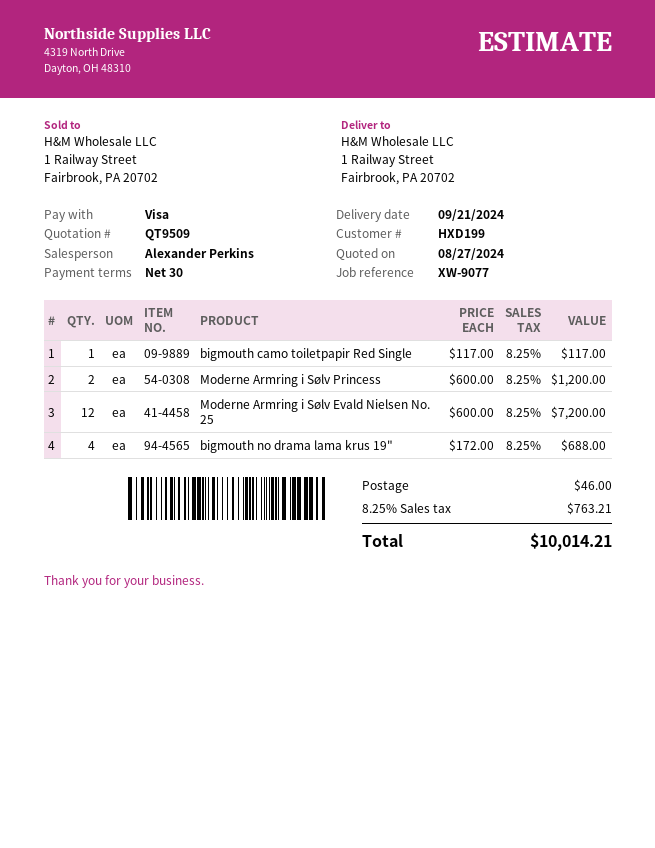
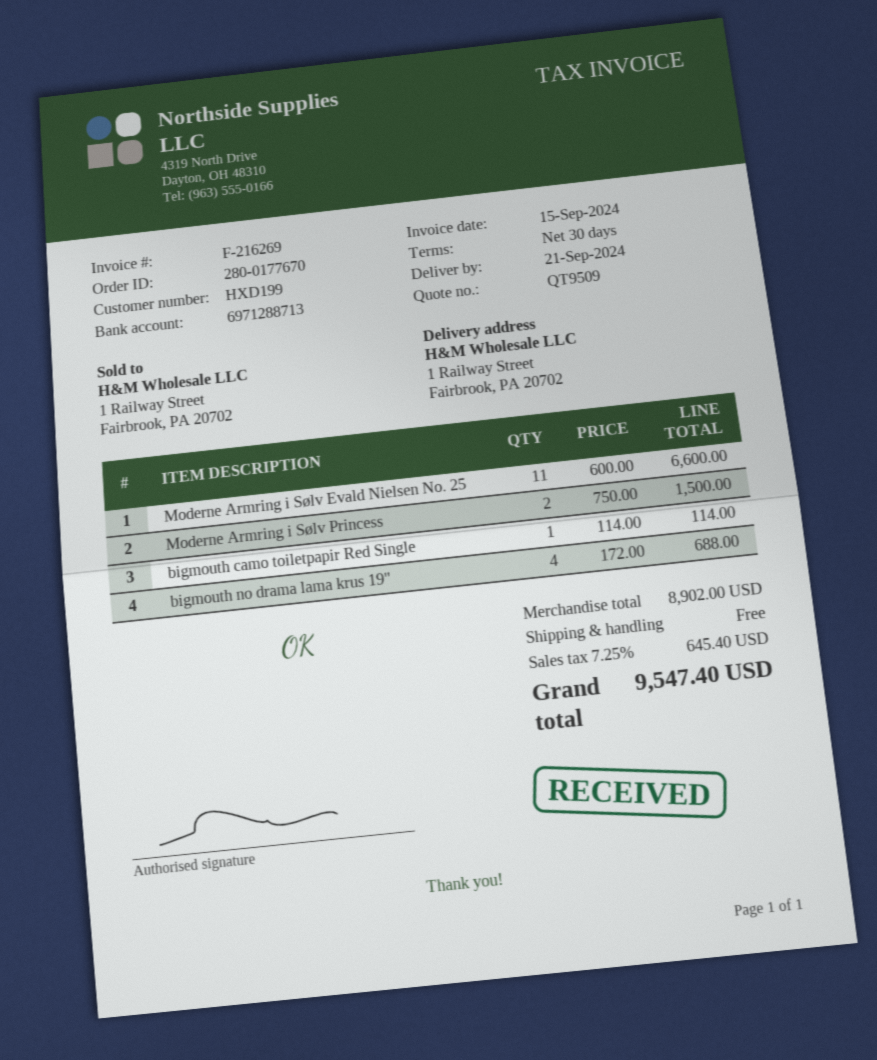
bigmouth camo toiletpapir Red Single: 1 x 117.00 = 117.00 -> 1 x 114.00 = 114.00
Moderne Armring i Sølv Princess: 2 x 600.00 = 1200.00 -> 2 x 750.00 = 1500.00
Moderne Armring i Sølv Evald Nielsen No. 25: 12 x 600.00 = 7200.00 -> 11 x 600.00 = 6600.00
shipping: 46.00 -> 0.00
tax: 8.25% = 763.21 -> 7.25% = 645.40
total: 10014.21 -> 9547.40

